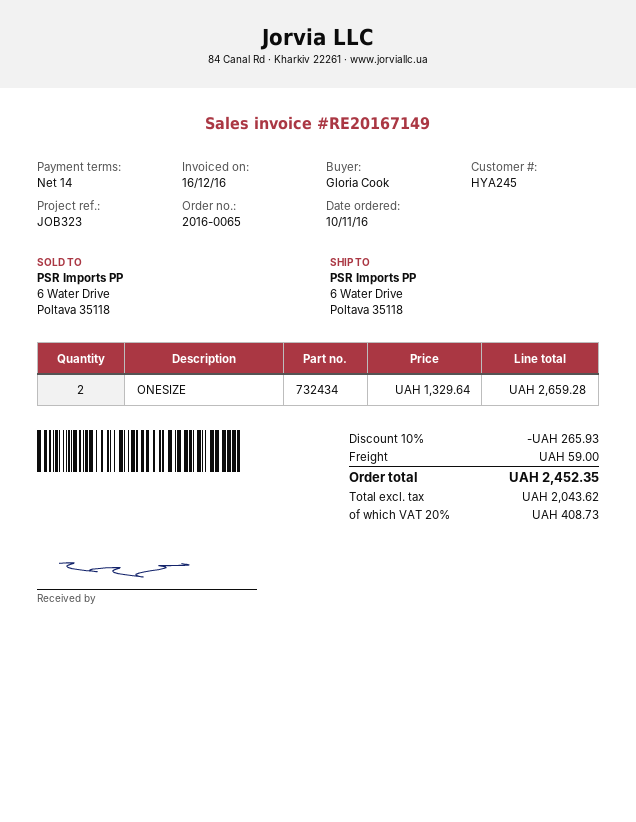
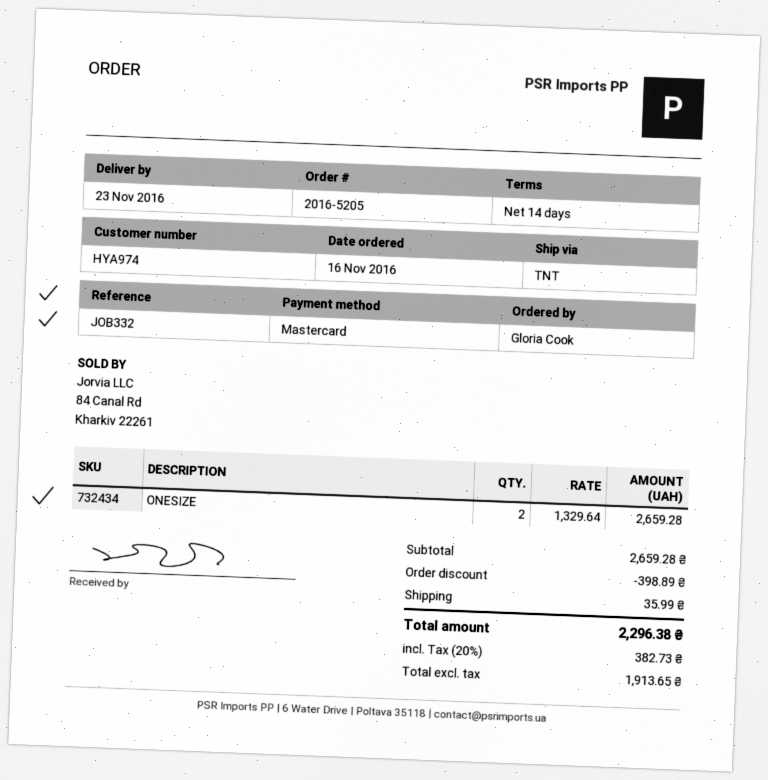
order number: 2016-0065 -> 2016-5205
order date: 2016-11-10 -> 2016-11-16
customer number: HYA245 -> HYA974
reference: JOB323 -> JOB332
discount: 265.93 -> 398.89
shipping: 59.00 -> 35.99
net: 2043.62 -> 1913.65
tax: 20% = 408.73 -> 20% = 382.73
total: 2452.35 -> 2296.38

